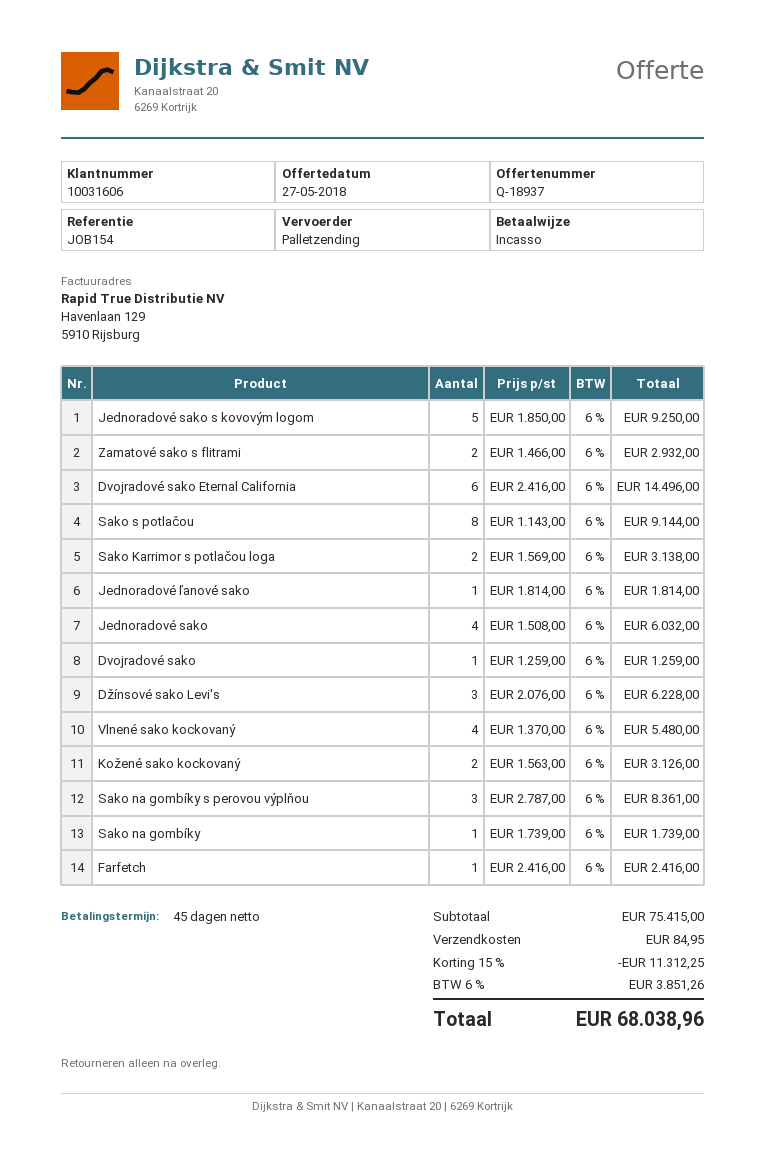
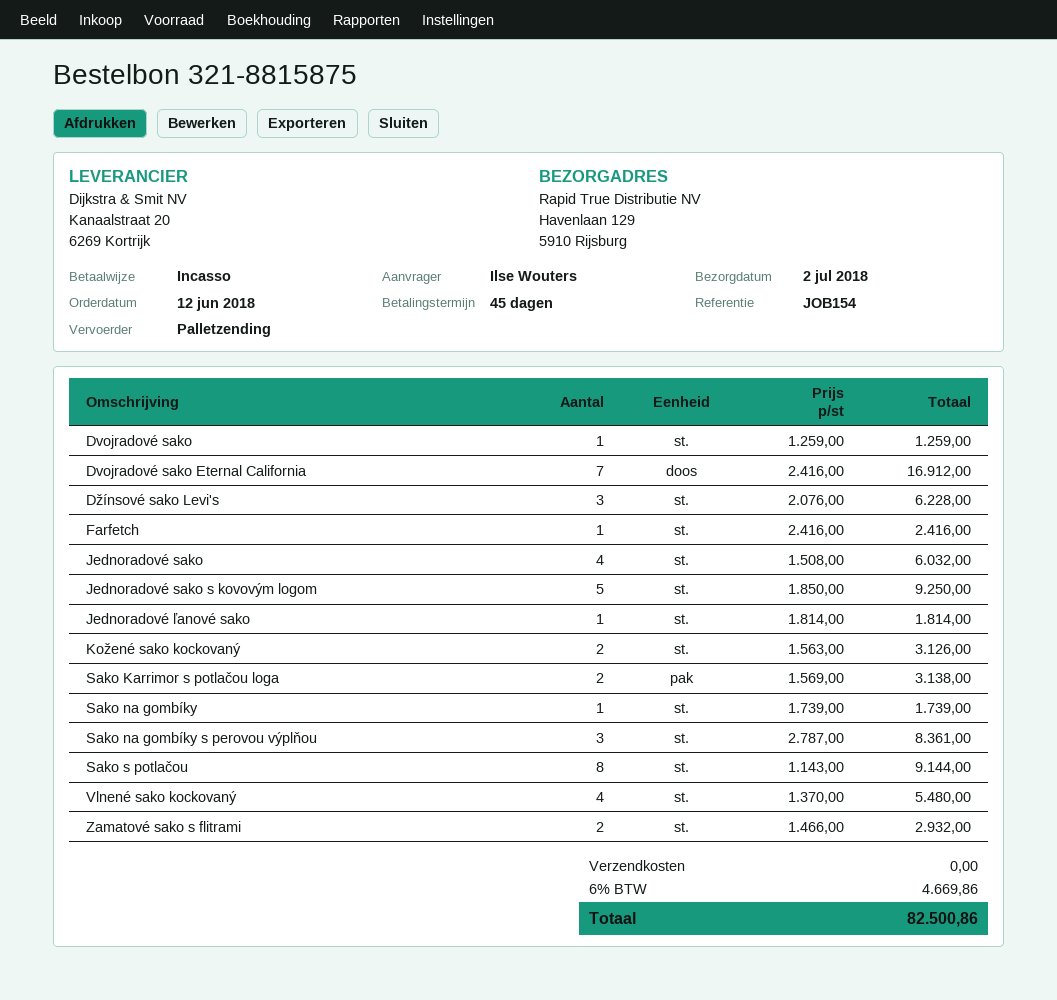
Dvojradové sako Eternal California: 6 x 2416.00 = 14496.00 -> 7 x 2416.00 = 16912.00
discount: 15% = 11312.25 -> none
shipping: 84.95 -> 0.00
tax: 6% = 3851.26 -> 6% = 4669.86
total: 68038.96 -> 82500.86

